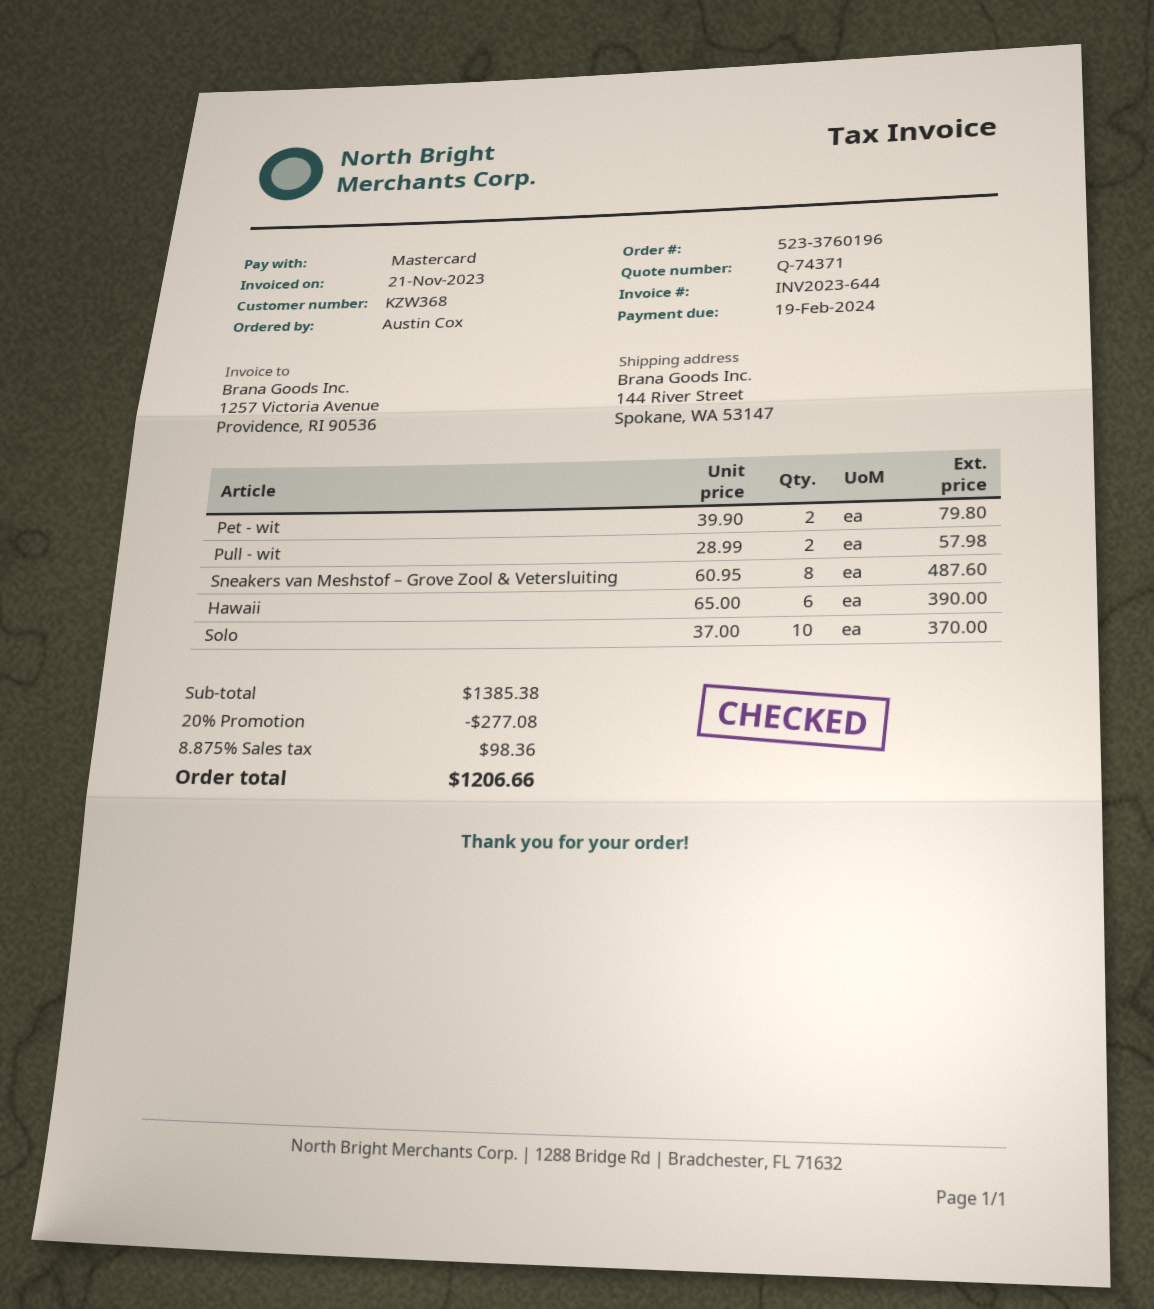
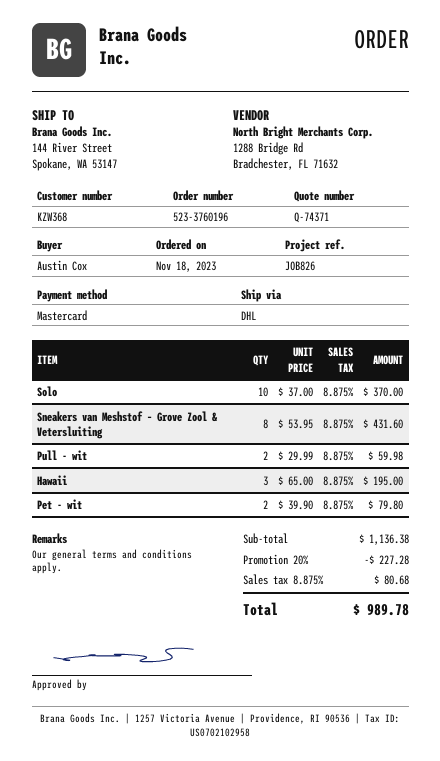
Pull - wit: 2 x 28.99 = 57.98 -> 2 x 29.99 = 59.98
Sneakers van Meshstof – Grove Zool & Vetersluiting: 8 x 60.95 = 487.60 -> 8 x 53.95 = 431.60
Hawaii: 6 x 65.00 = 390.00 -> 3 x 65.00 = 195.00
subtotal: 1385.38 -> 1136.38
discount: 20% = 277.08 -> 20% = 227.28
tax: 8.875% = 98.36 -> 8.875% = 80.68
total: 1206.66 -> 989.78

